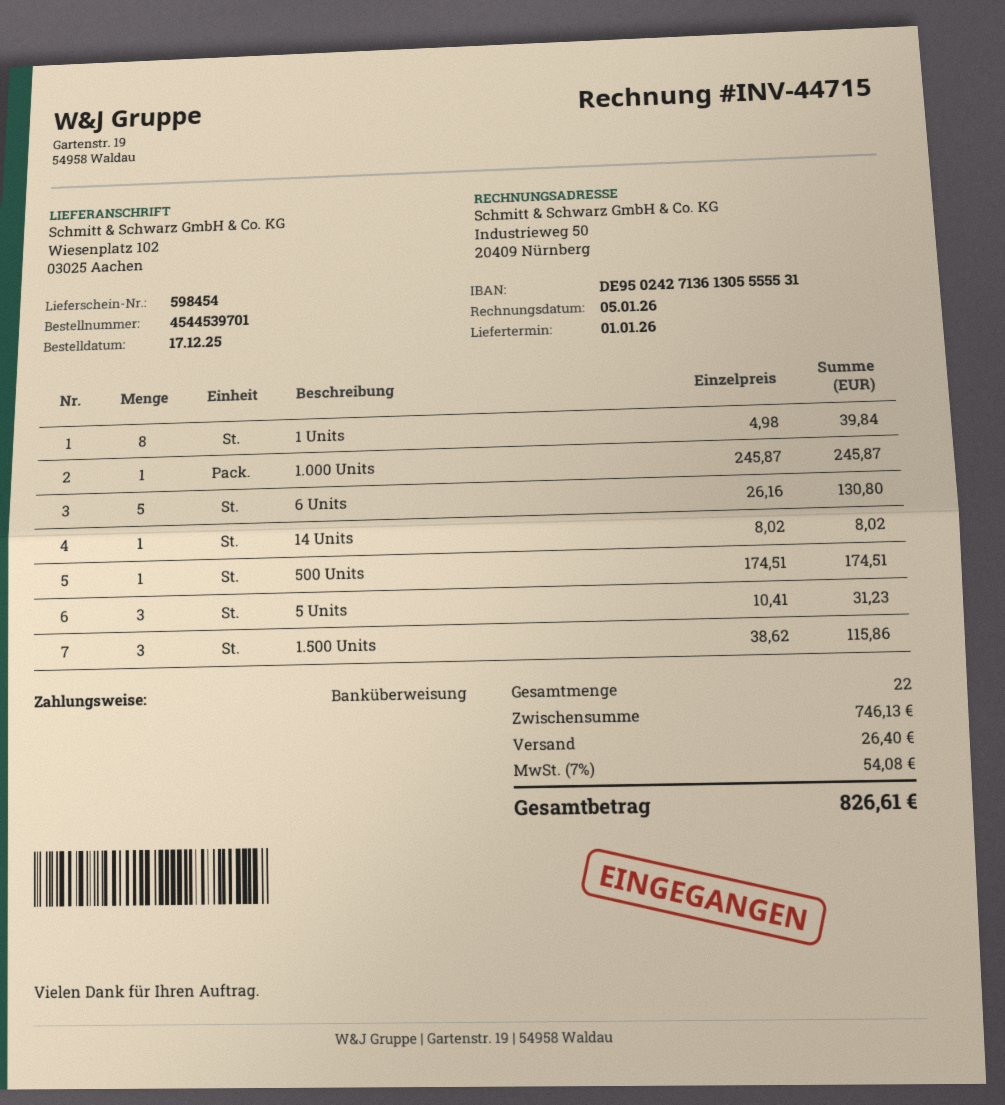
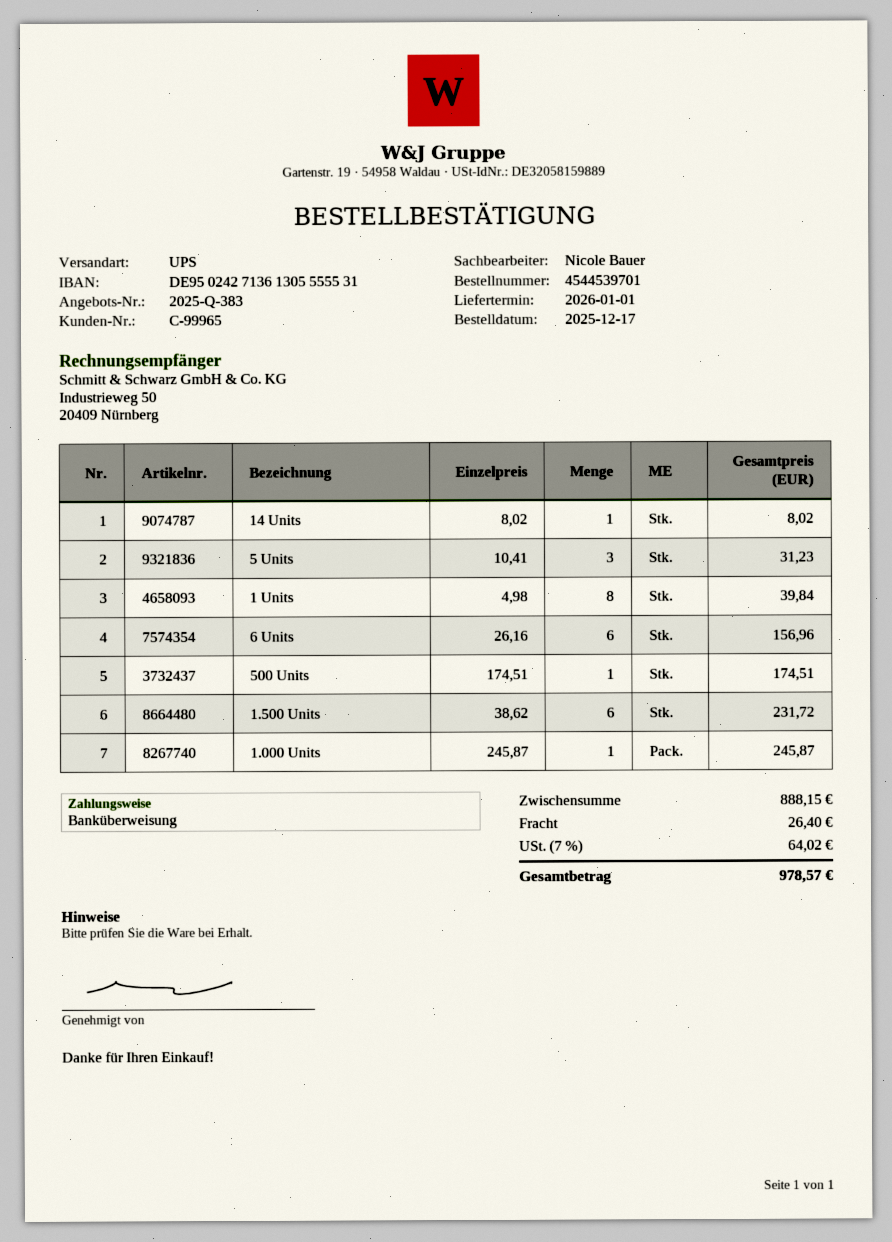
6 Units: 5 x 26.16 = 130.80 -> 6 x 26.16 = 156.96
1.500 Units: 3 x 38.62 = 115.86 -> 6 x 38.62 = 231.72
subtotal: 746.13 -> 888.15
tax: 7% = 54.08 -> 7% = 64.02
total: 826.61 -> 978.57

